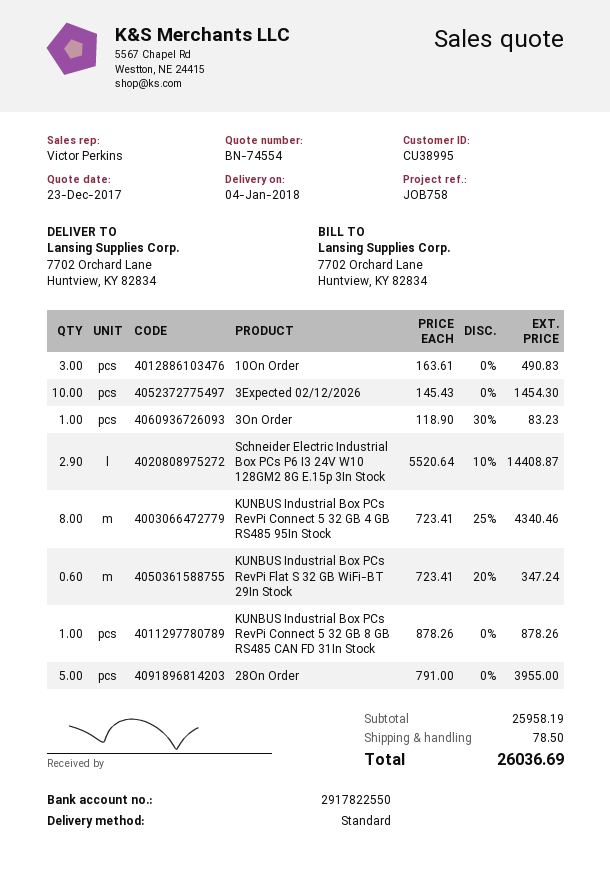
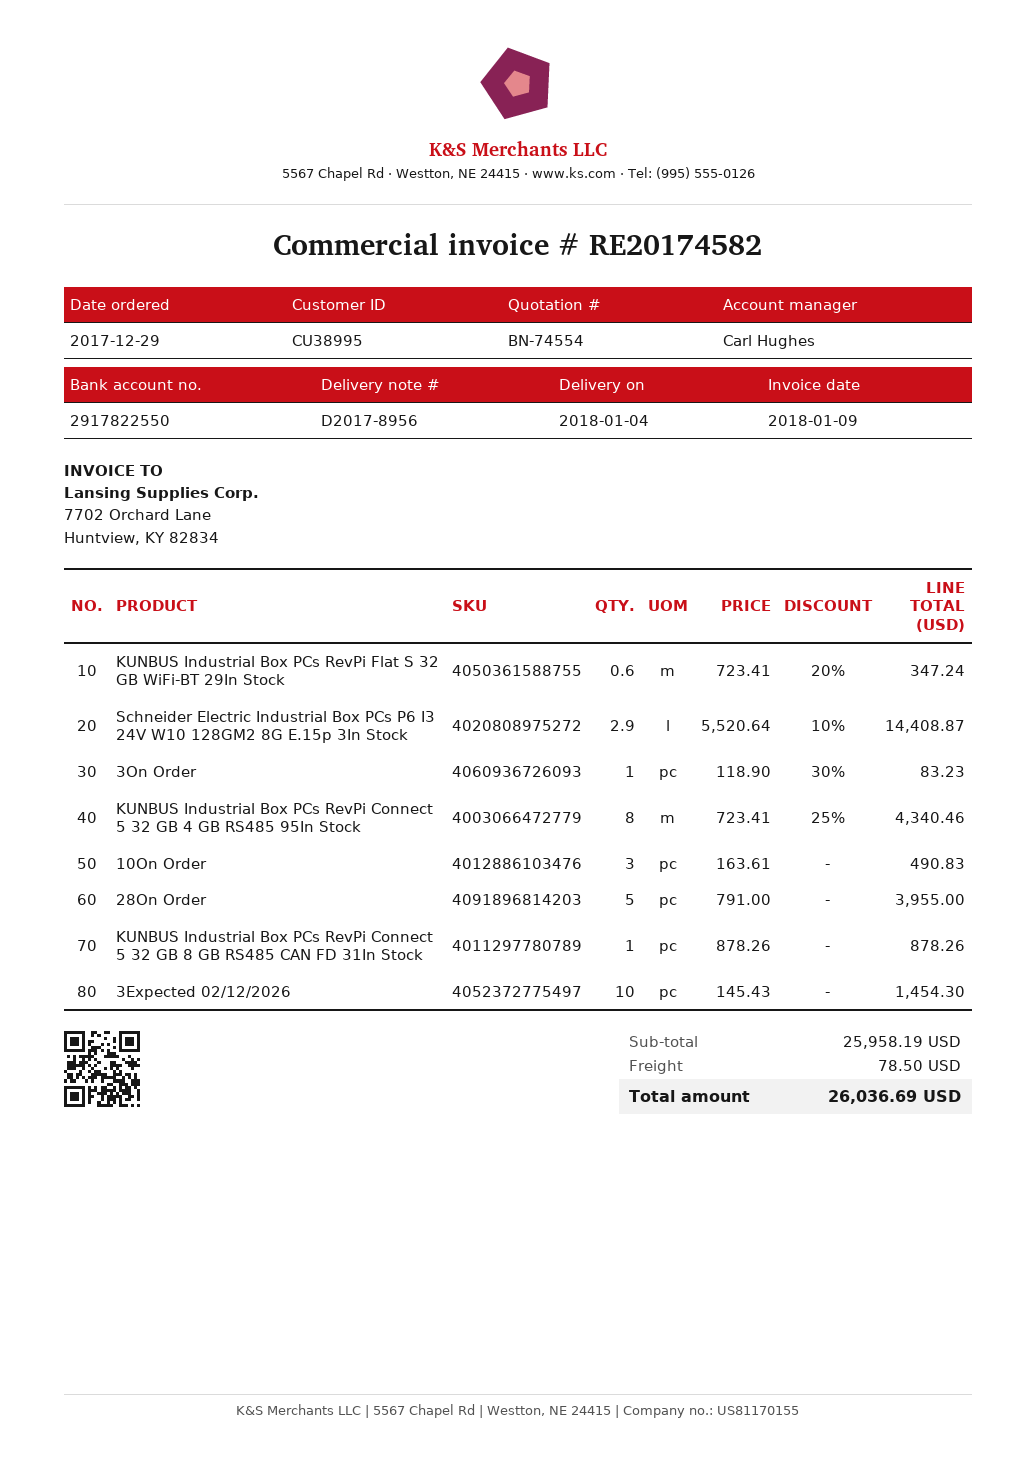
sales rep: Victor Perkins -> Carl Hughes

